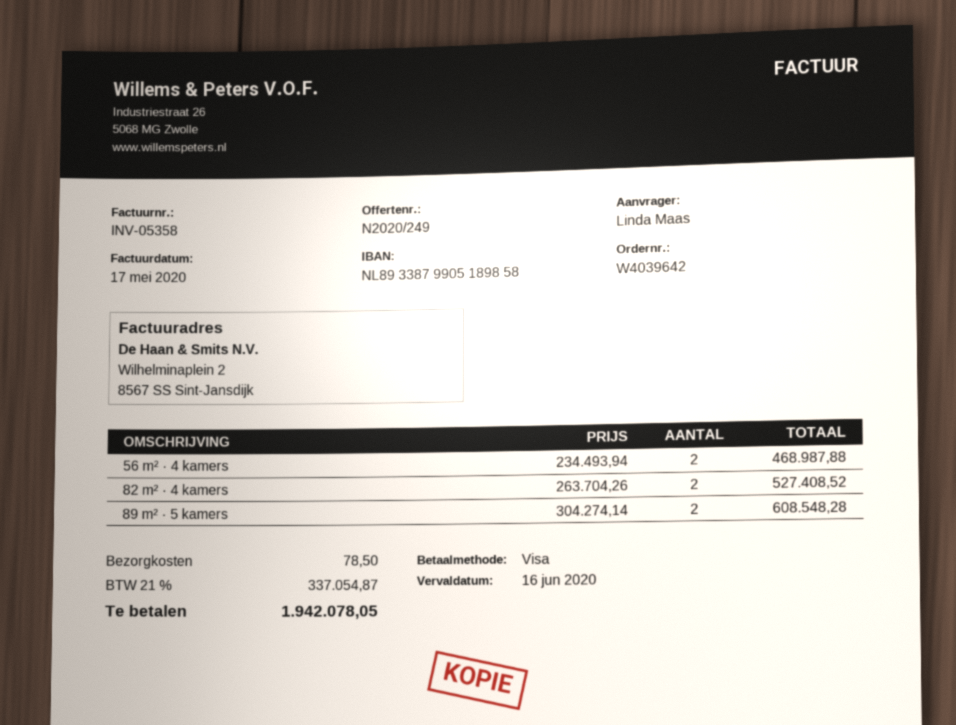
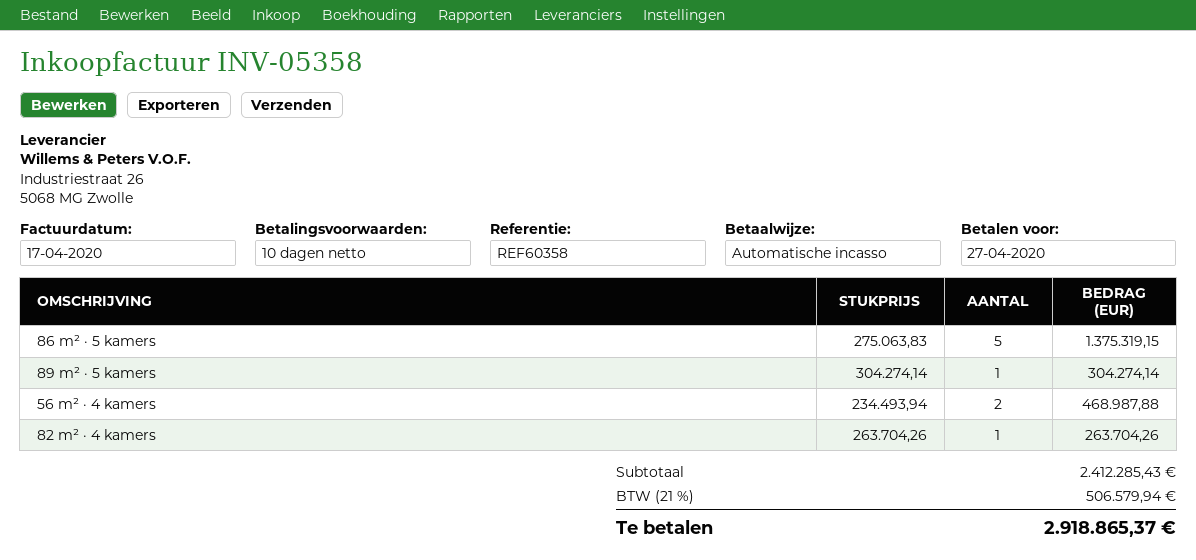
invoice date: 2020-05-17 -> 2020-04-17
due date: 2020-06-16 -> 2020-04-27
payment method: Visa -> direct debit
82 m² · 4 kamers: 2 x 263704.26 = 527408.52 -> 1 x 263704.26 = 263704.26
89 m² · 5 kamers: 2 x 304274.14 = 608548.28 -> 1 x 304274.14 = 304274.14
86 m² · 5 kamers: none -> 5 x 275063.83 = 1375319.15
shipping: 78.50 -> none
tax: 21% = 337054.87 -> 21% = 506579.94
total: 1942078.05 -> 2918865.37

